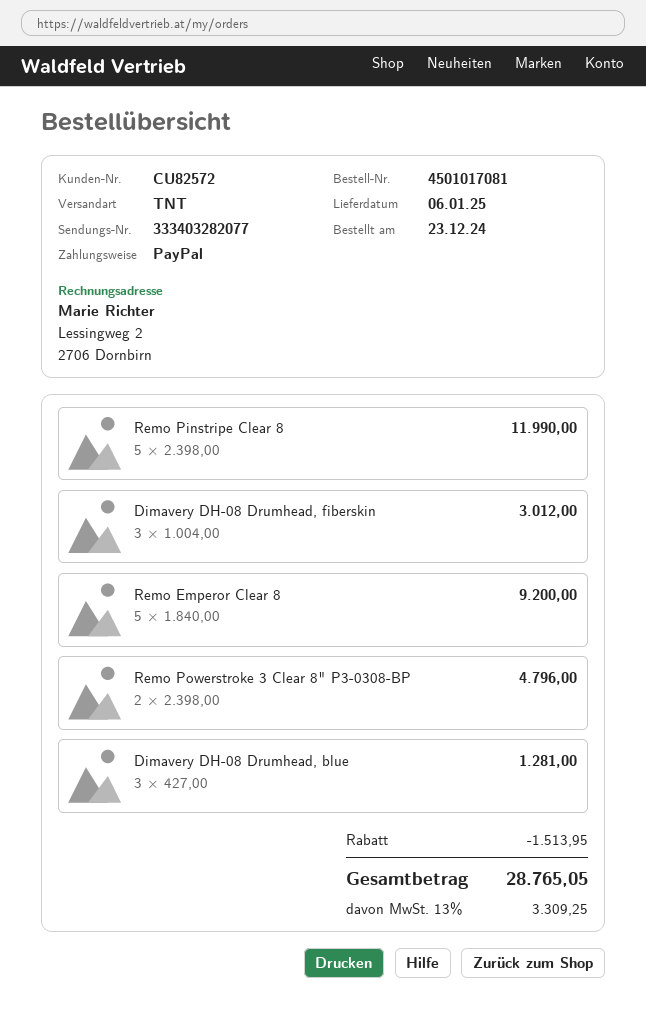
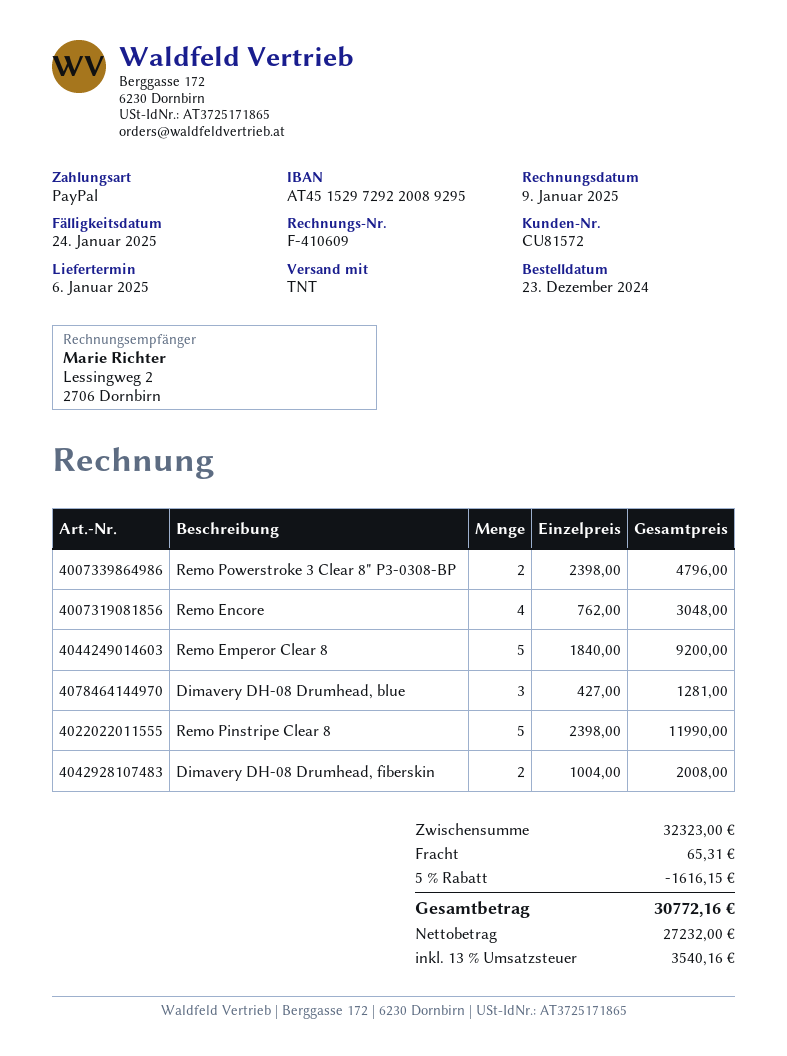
customer number: CU82572 -> CU81572
Dimavery DH-08 Drumhead, fiberskin: 3 x 1004.00 = 3012.00 -> 2 x 1004.00 = 2008.00
Remo Encore: none -> 4 x 762.00 = 3048.00
discount: 1513.95 -> 1616.15
shipping: none -> 65.31
tax: 13% = 3309.25 -> 13% = 3540.16
total: 28765.05 -> 30772.16

